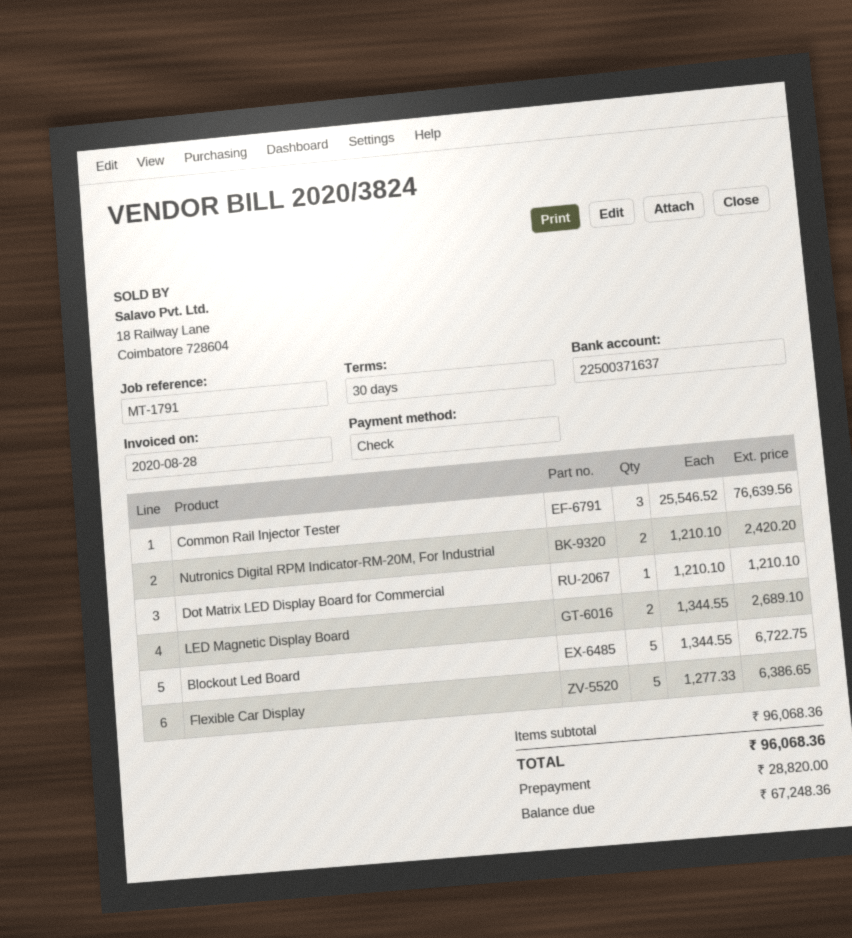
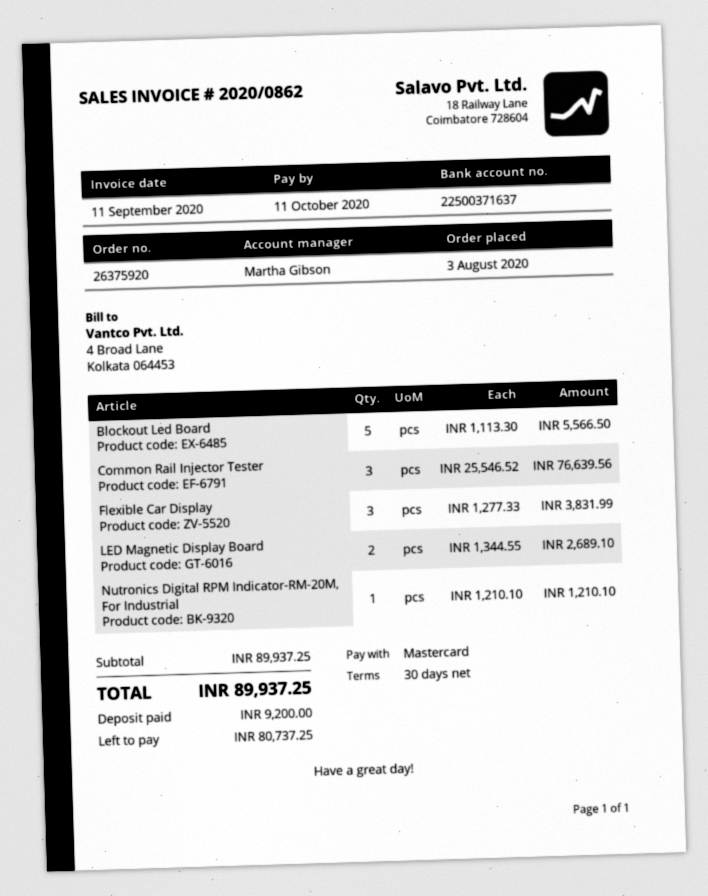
invoice number: 2020/3824 -> 2020/0862
invoice date: 2020-08-28 -> 2020-09-11
payment method: cheque -> Mastercard
Nutronics Digital RPM Indicator-RM-20M, For Industrial: 2 x 1210.10 = 2420.20 -> 1 x 1210.10 = 1210.10
Dot Matrix LED Display Board for Commercial: 1 x 1210.10 = 1210.10 -> none
Blockout Led Board: 5 x 1344.55 = 6722.75 -> 5 x 1113.30 = 5566.50
Flexible Car Display: 5 x 1277.33 = 6386.65 -> 3 x 1277.33 = 3831.99
subtotal: 96068.36 -> 89937.25
total: 96068.36 -> 89937.25
deposit: 28820.00 -> 9200.00
balance: 67248.36 -> 80737.25

